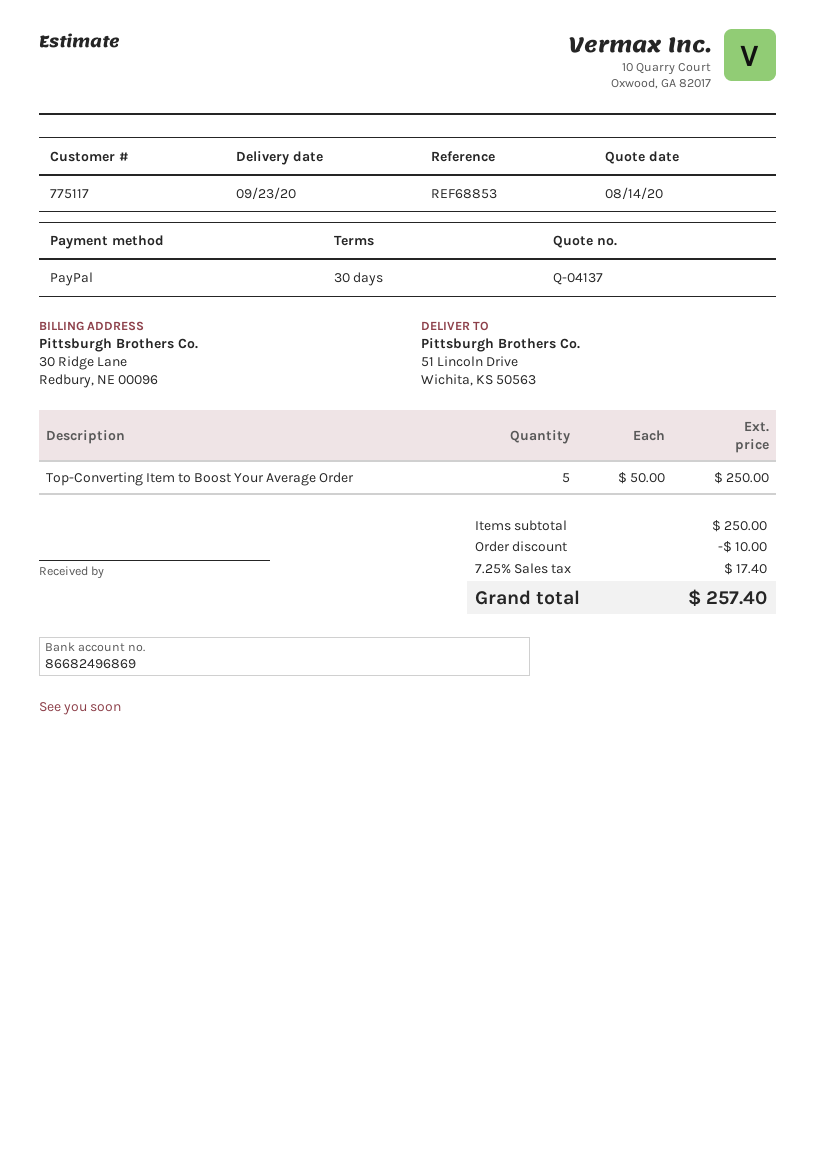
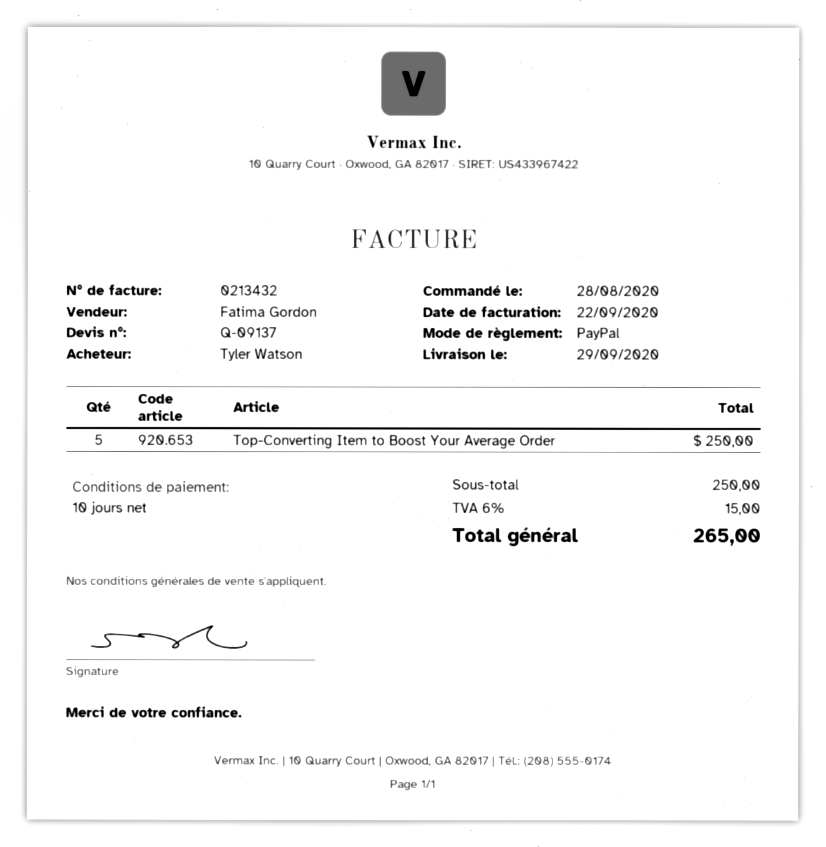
quote number: Q-04137 -> Q-09137
delivery date: 2020-09-23 -> 2020-09-29
payment terms: 30 days -> 10 days
discount: 10.00 -> none
tax: 7.25% = 17.40 -> 6% = 15.00
total: 257.40 -> 265.00

